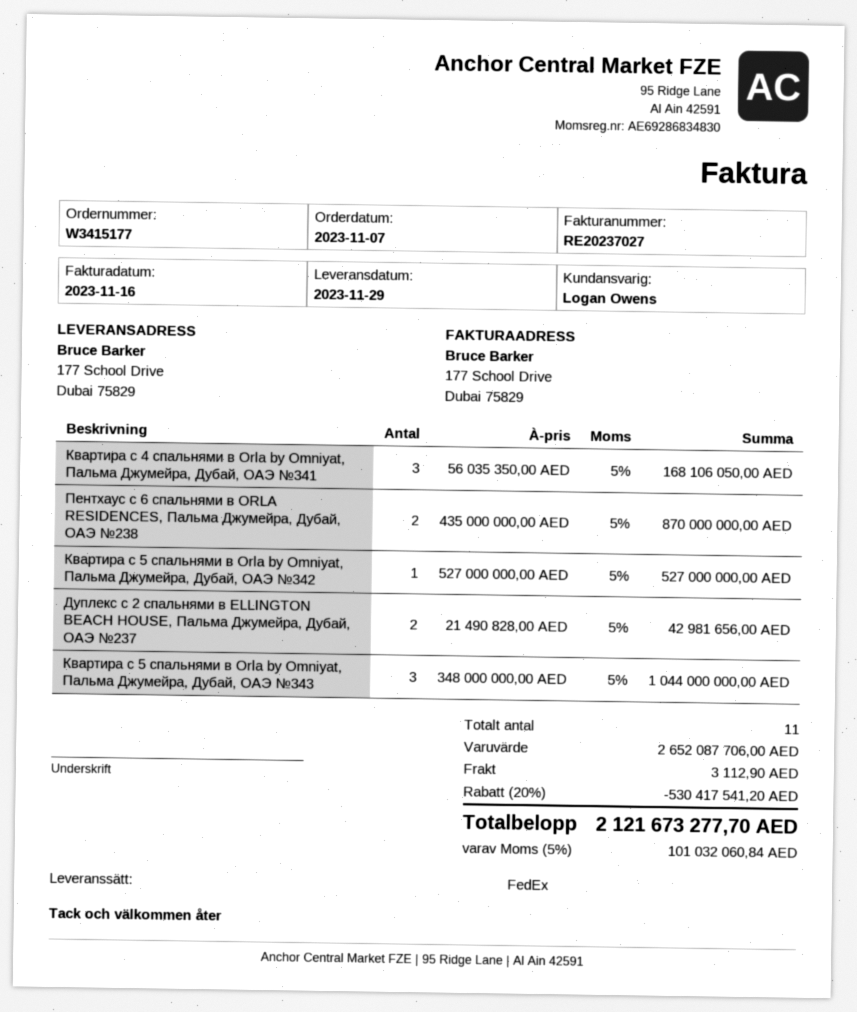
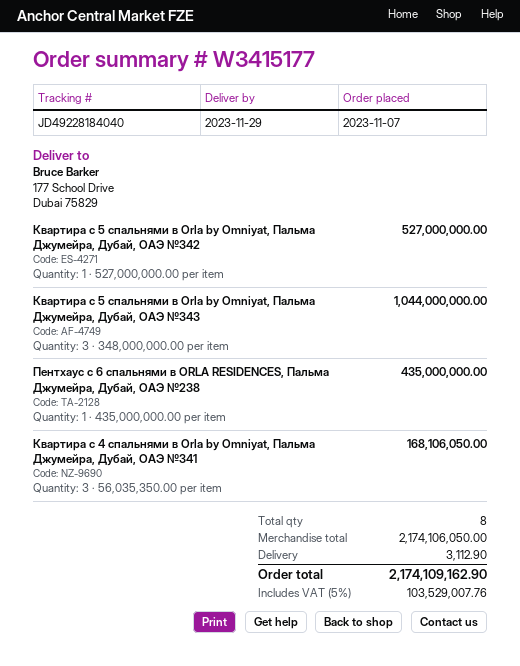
Пентхаус с 6 спальнями в ORLA RESIDENCES, Пальма Джумейра, Дубай, ОАЭ №238: 2 x 435000000.00 = 870000000.00 -> 1 x 435000000.00 = 435000000.00
Дуплекс с 2 спальнями в ELLINGTON BEACH HOUSE, Пальма Джумейра, Дубай, ОАЭ №237: 2 x 21490828.00 = 42981656.00 -> none
total quantity: 11 -> 8
subtotal: 2652087706.00 -> 2174106050.00
discount: 20% = 530417541.20 -> none
tax: 5% = 101032060.84 -> 5% = 103529007.76
total: 2121673277.70 -> 2174109162.90

